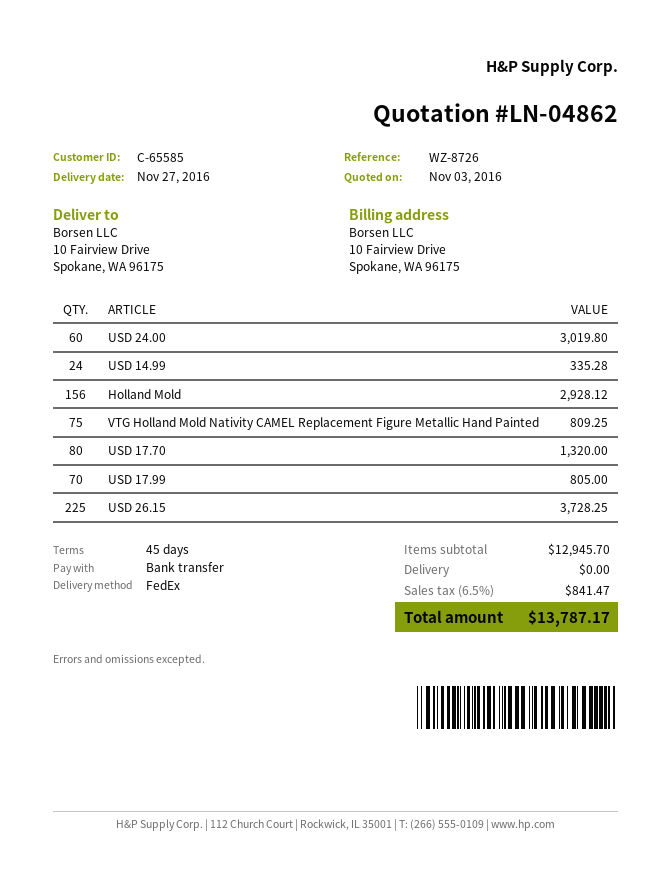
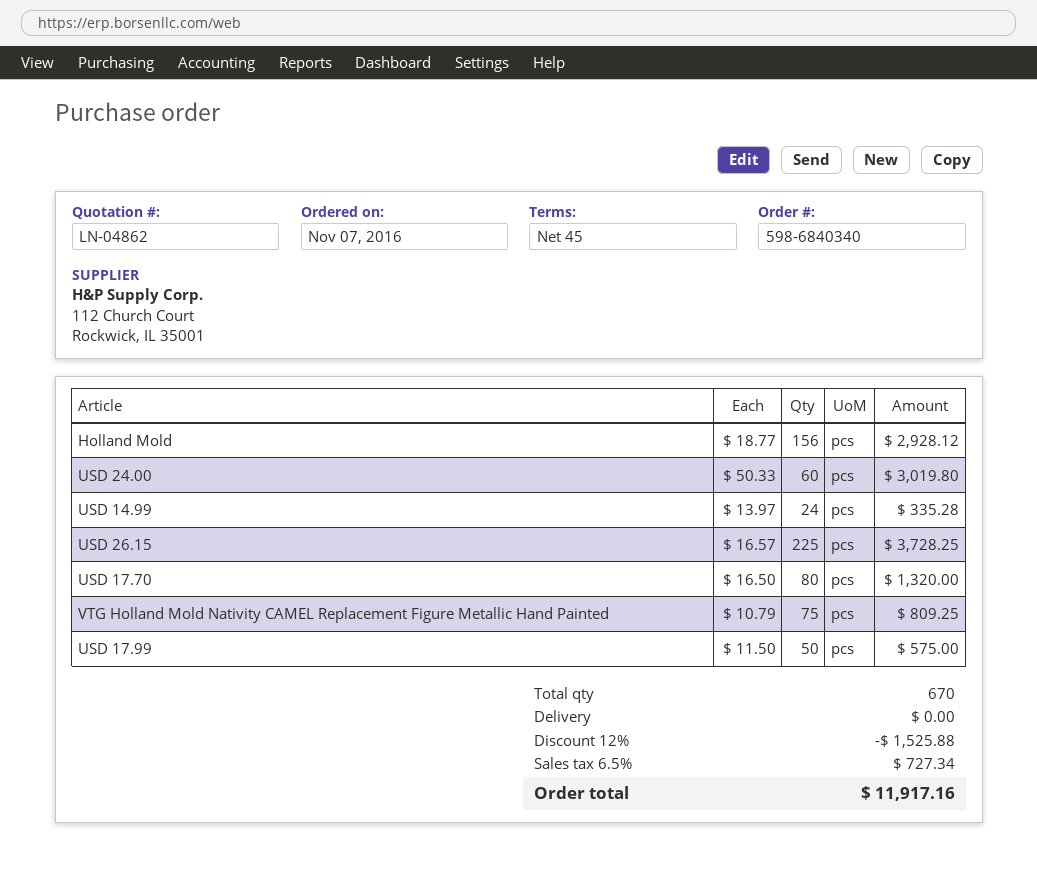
USD 17.99: 70 for 805.00 -> 50 for 575.00
discount: none -> 12% = 1525.88
tax: 6.5% = 841.47 -> 6.5% = 727.34
total: 13787.17 -> 11917.16

